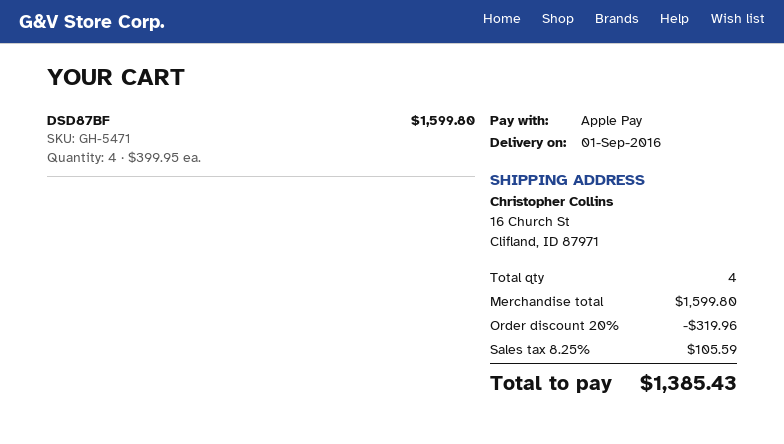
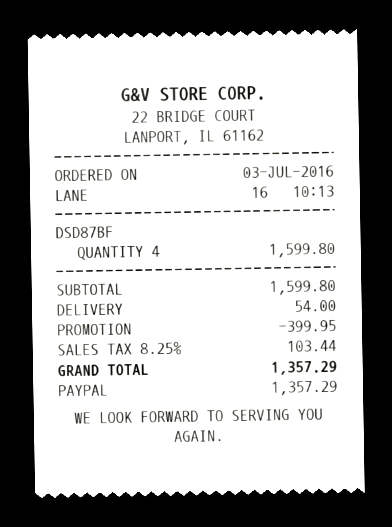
payment method: Apple Pay -> PayPal
discount: 319.96 -> 399.95
shipping: none -> 54.00
tax: 8.25% = 105.59 -> 8.25% = 103.44
total: 1385.43 -> 1357.29

